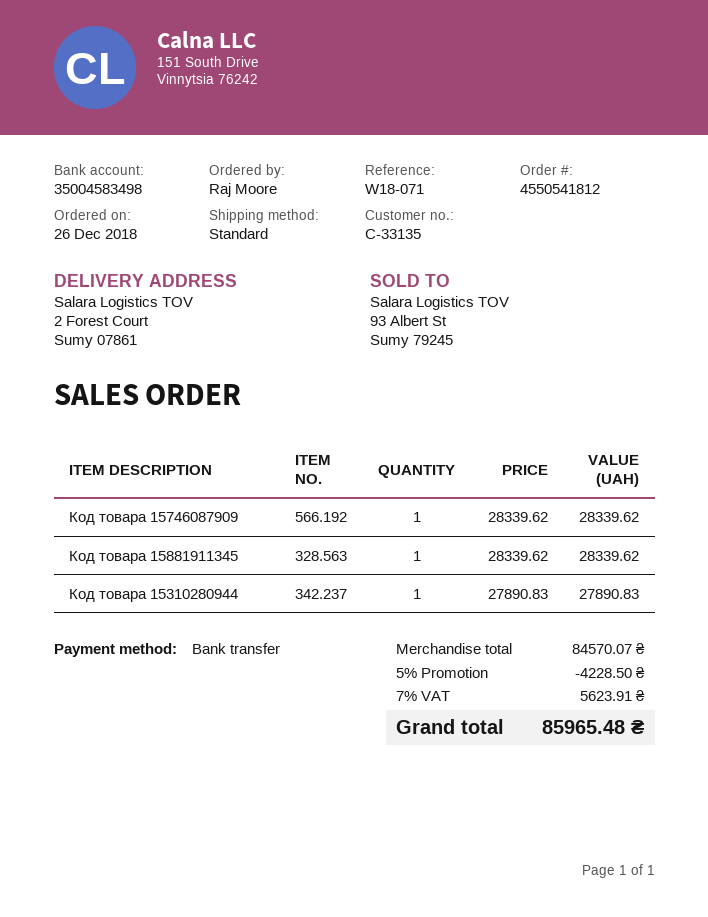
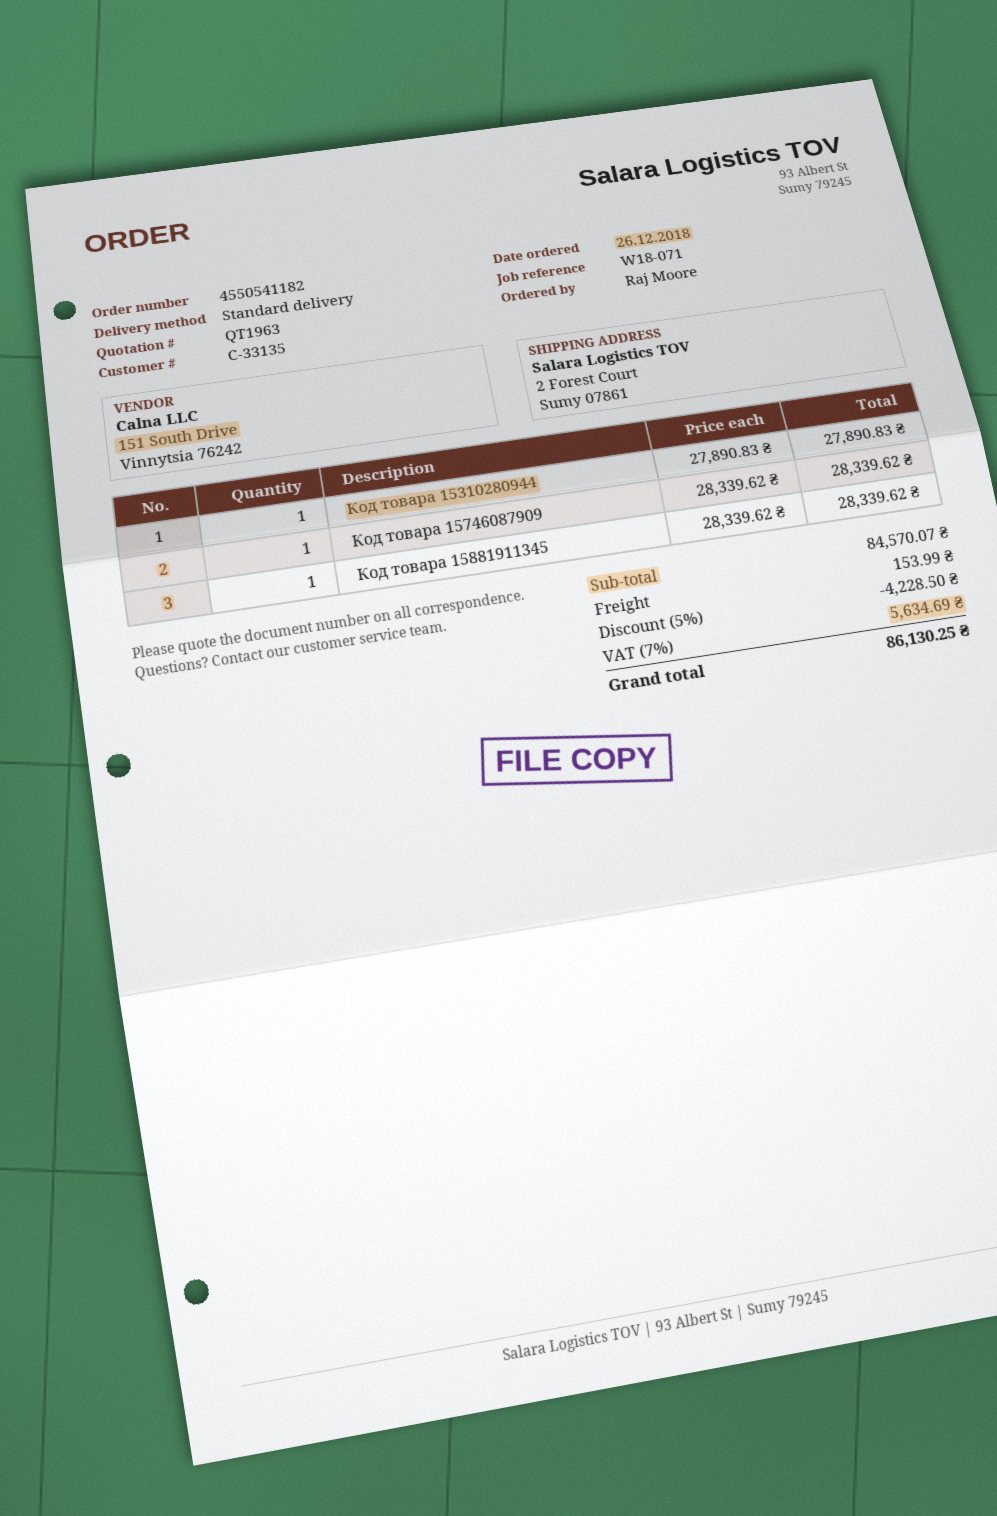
order number: 4550541812 -> 4550541182
shipping: none -> 153.99
tax: 7% = 5623.91 -> 7% = 5634.69
total: 85965.48 -> 86130.25

